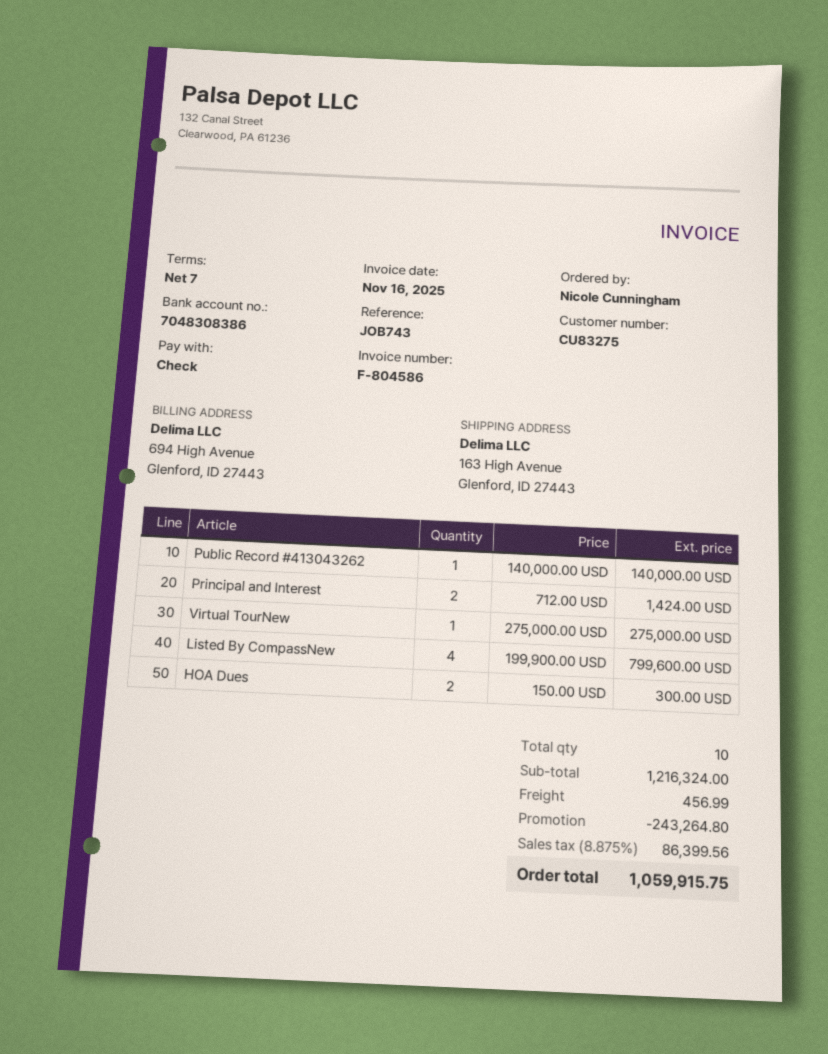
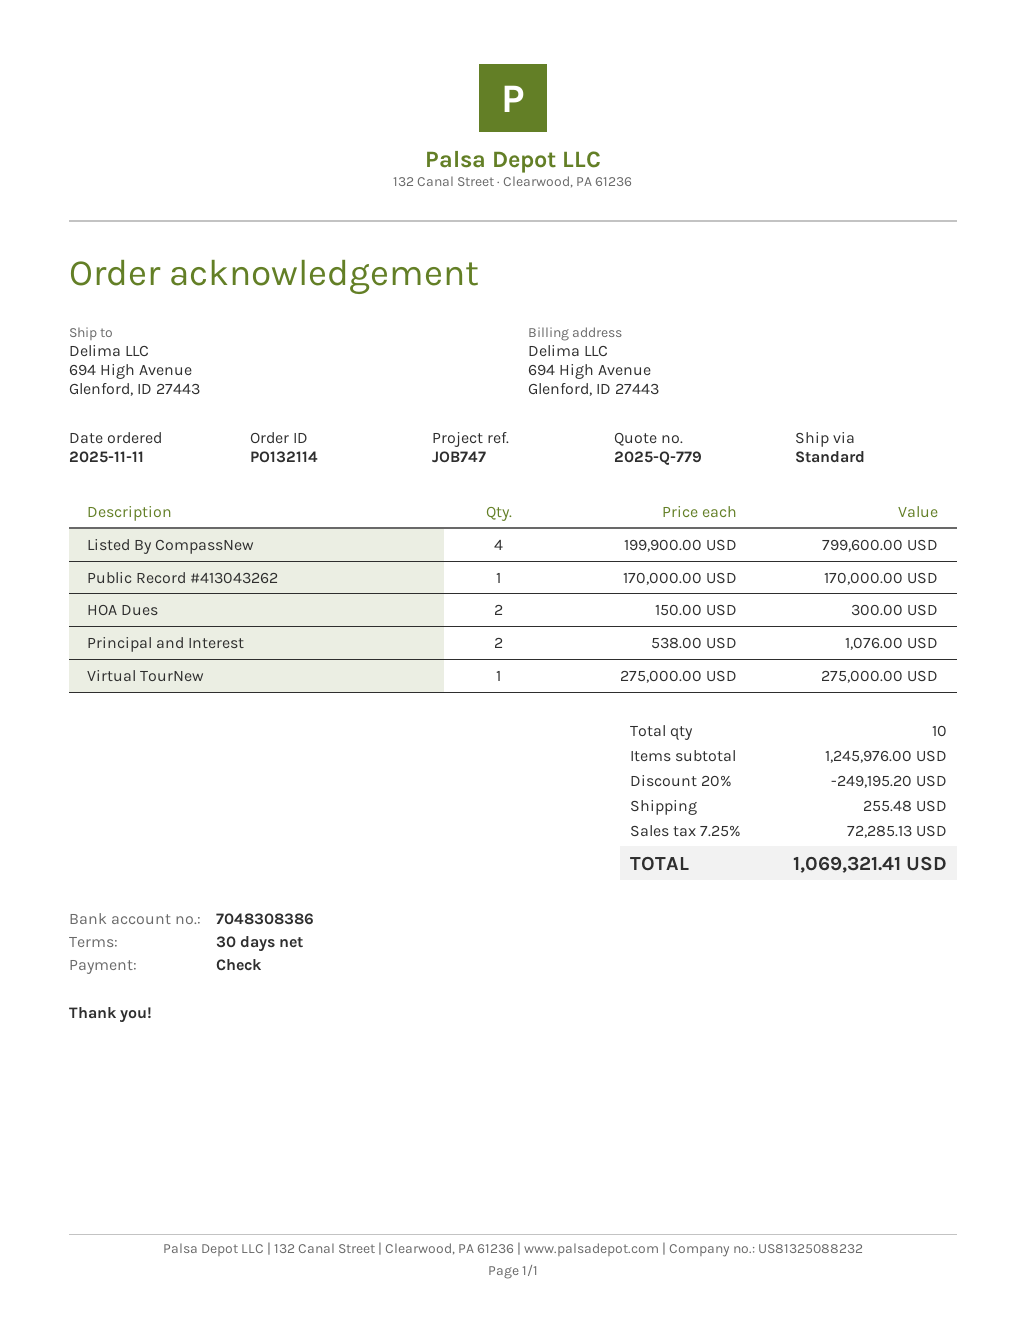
payment terms: 7 days -> 30 days
reference: JOB743 -> JOB747
ship to: 163 High Avenue, Glenford, ID 27443 -> 694 High Avenue, Glenford, ID 27443
Public Record #413043262: 1 x 140000.00 = 140000.00 -> 1 x 170000.00 = 170000.00
Principal and Interest: 2 x 712.00 = 1424.00 -> 2 x 538.00 = 1076.00
subtotal: 1216324.00 -> 1245976.00
discount: 243264.80 -> 249195.20
shipping: 456.99 -> 255.48
tax: 8.875% = 86399.56 -> 7.25% = 72285.13
total: 1059915.75 -> 1069321.41

